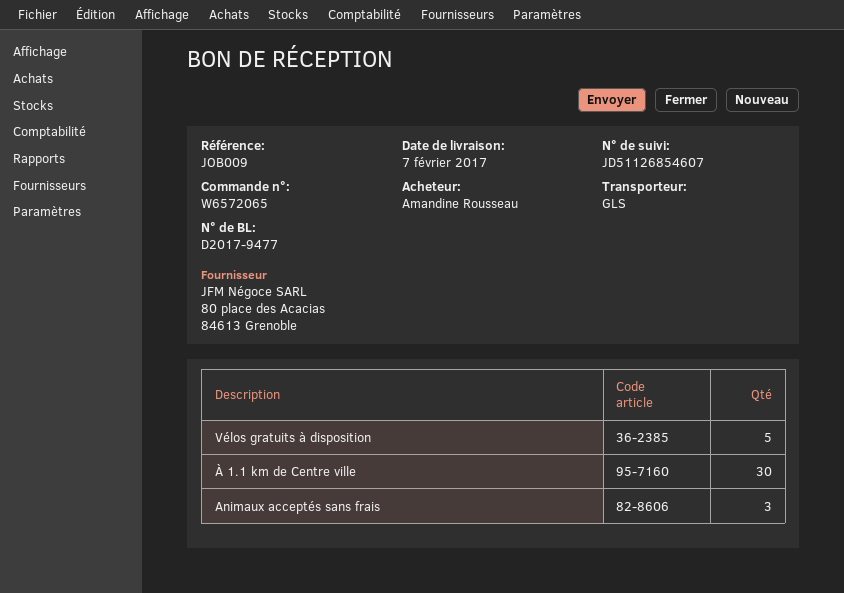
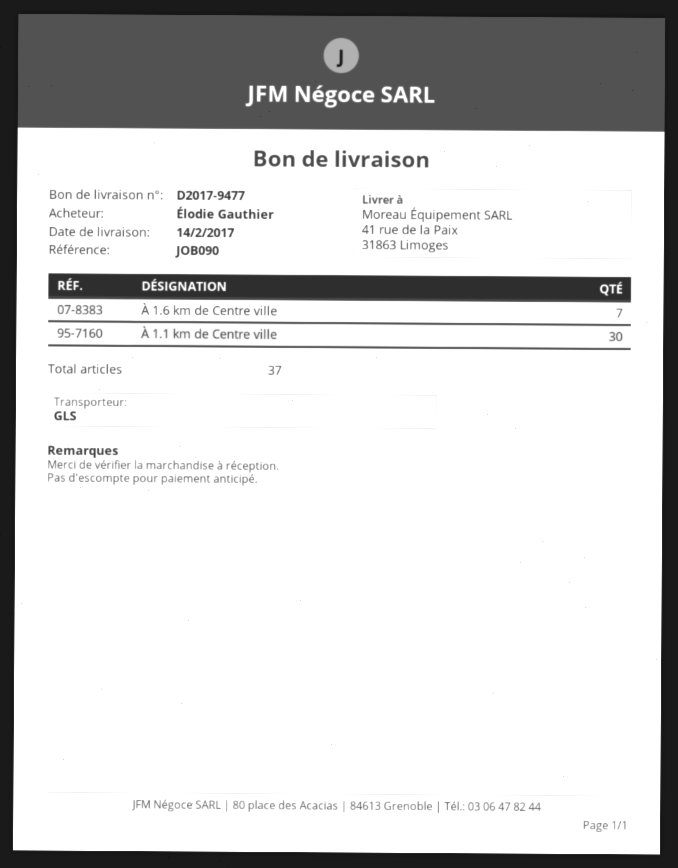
delivery date: 2017-02-07 -> 2017-02-14
reference: JOB009 -> JOB090
ordered by: Amandine Rousseau -> Élodie Gauthier
Vélos gratuits à disposition: 5 -> none
Animaux acceptés sans frais: 3 -> none
À 1.6 km de Centre ville: none -> 7

